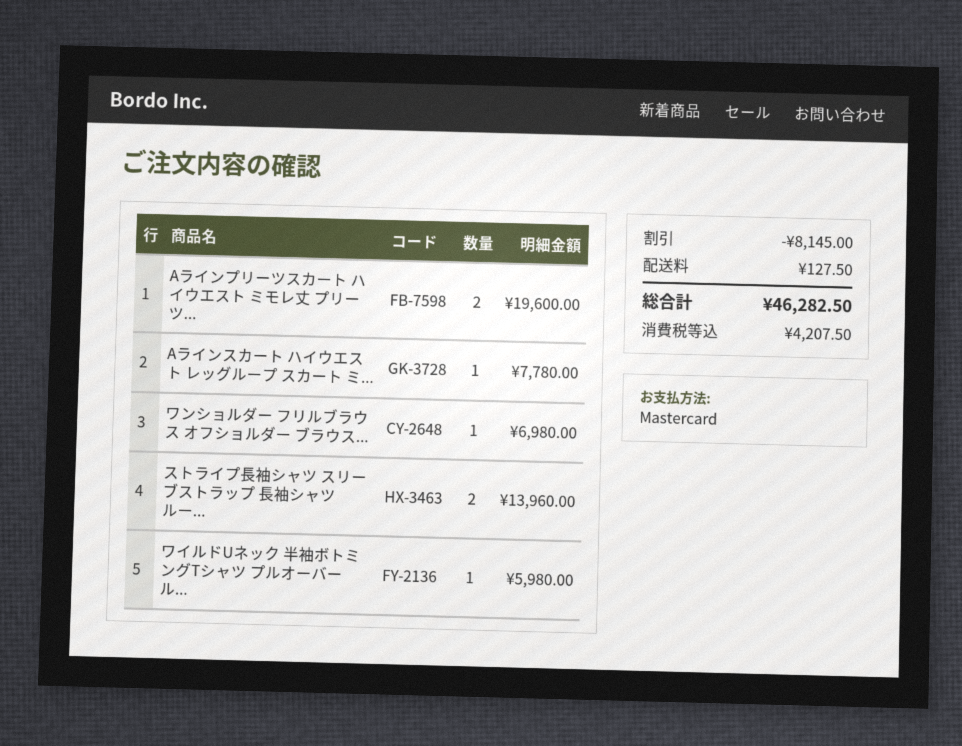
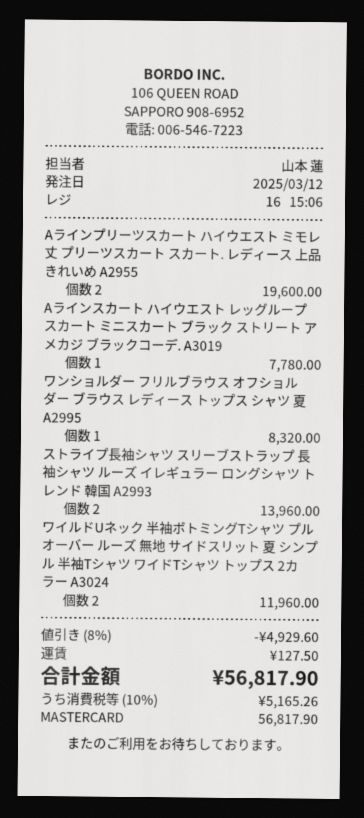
ワンショルダー フリルブラウス オフショルダー ブラウス...: 1 for 6980.00 -> 1 for 8320.00
ワイルドUネック 半袖ボトミングTシャツ プルオーバー ル...: 1 for 5980.00 -> 2 for 11960.00
discount: 8145.00 -> 4929.60
tax: 4207.50 -> 5165.26
total: 46282.50 -> 56817.90

